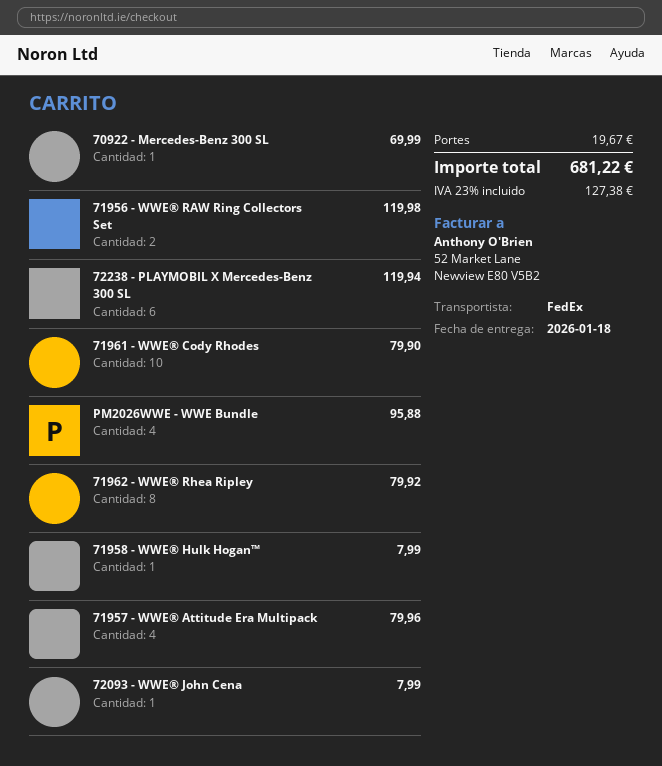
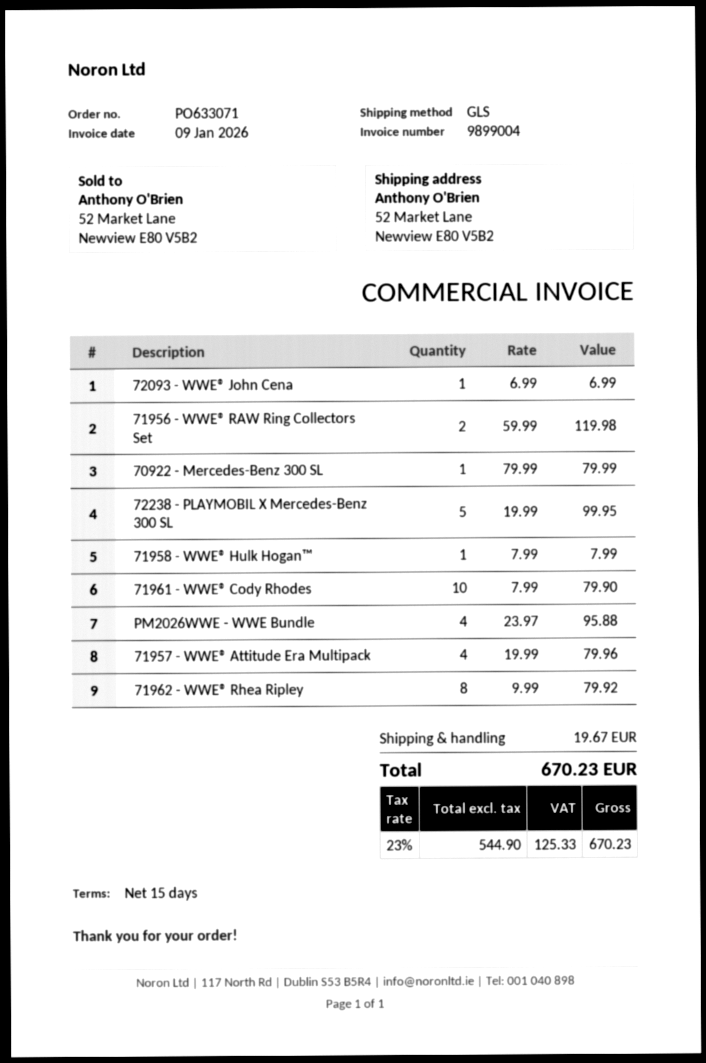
shipping method: FedEx -> GLS
70922 - Mercedes-Benz 300 SL: 1 for 69.99 -> 1 for 79.99
72238 - PLAYMOBIL X Mercedes-Benz 300 SL: 6 for 119.94 -> 5 for 99.95
72093 - WWE® John Cena: 1 for 7.99 -> 1 for 6.99
tax: 23% = 127.38 -> 23% = 125.33
total: 681.22 -> 670.23

